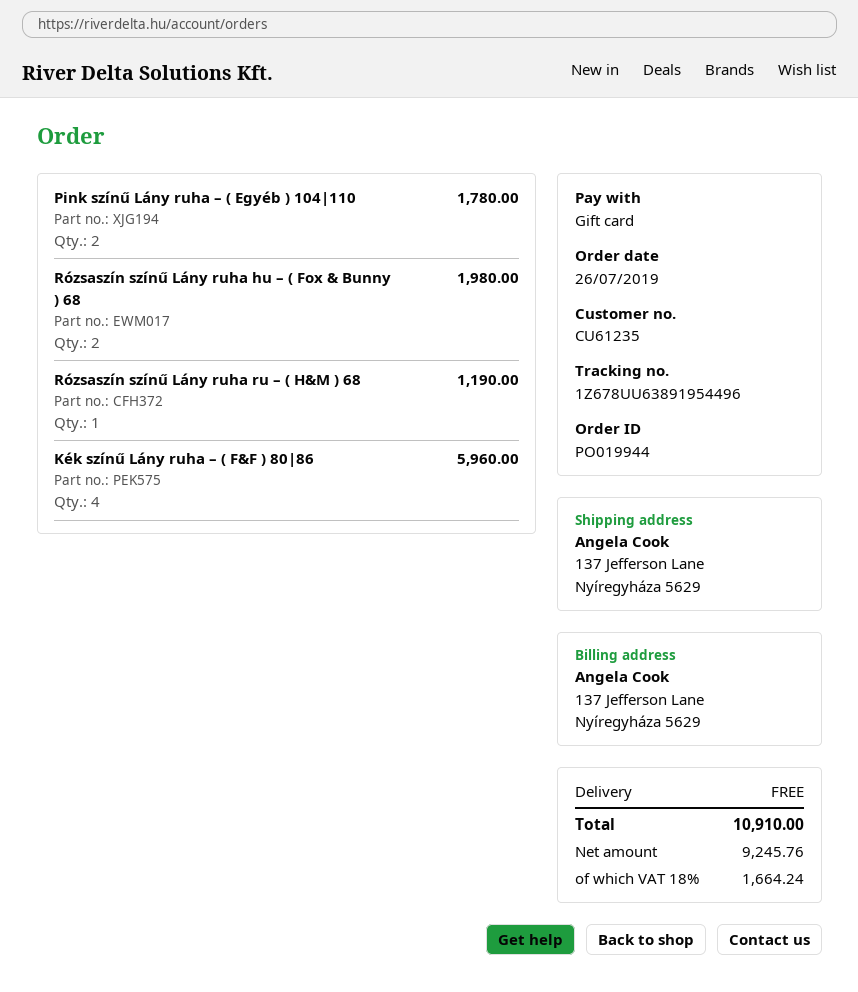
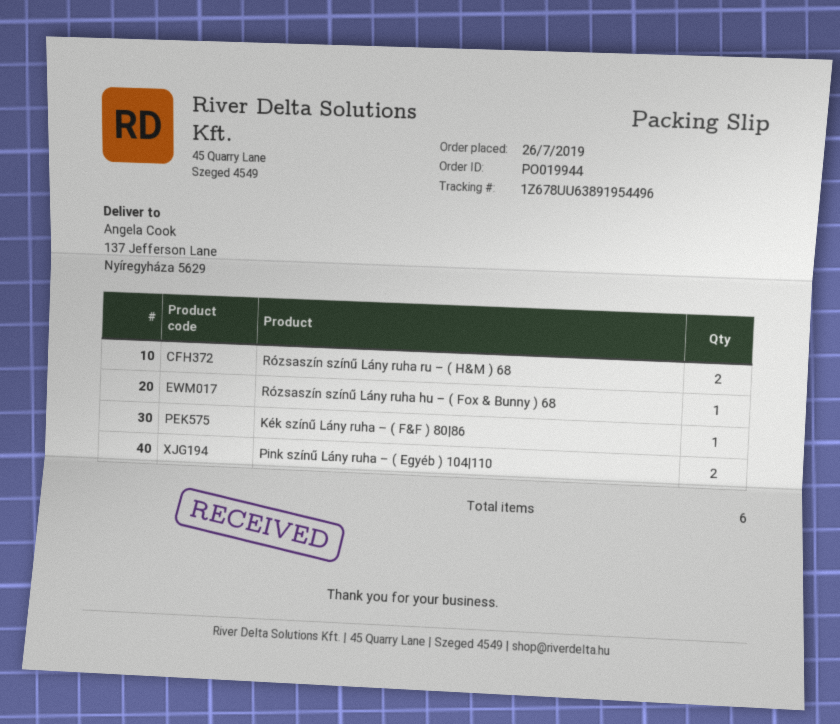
Rózsaszín színű Lány ruha hu – ( Fox & Bunny ) 68: 2 -> 1
Rózsaszín színű Lány ruha ru – ( H&M ) 68: 1 -> 2
Kék színű Lány ruha – ( F&F ) 80|86: 4 -> 1

